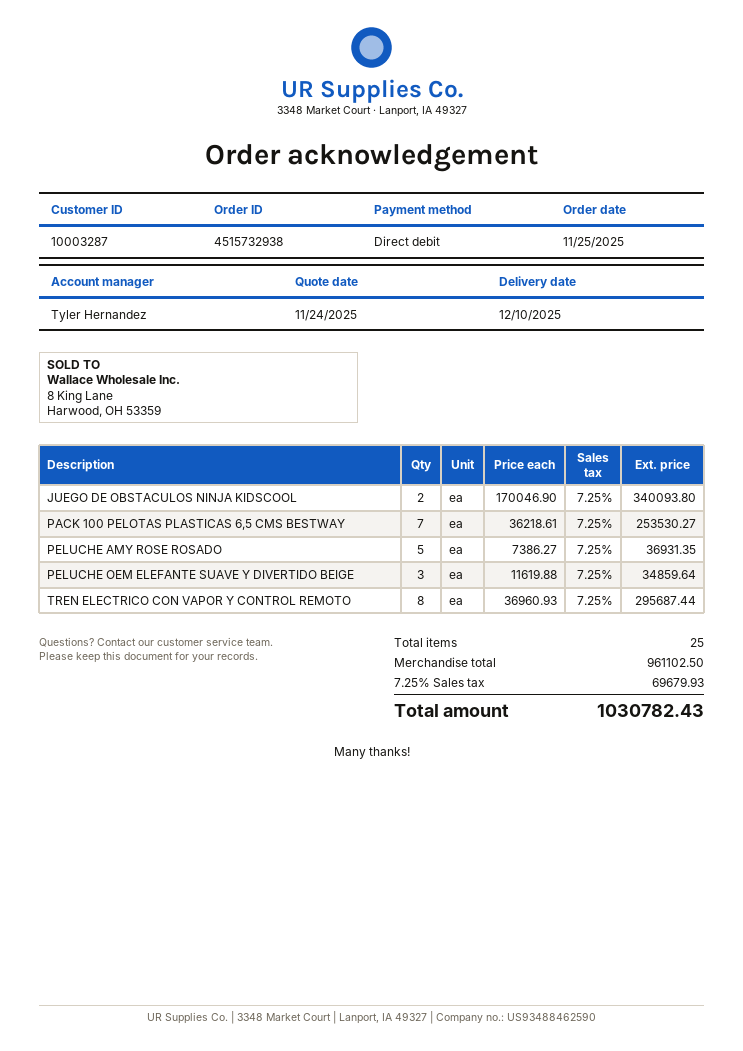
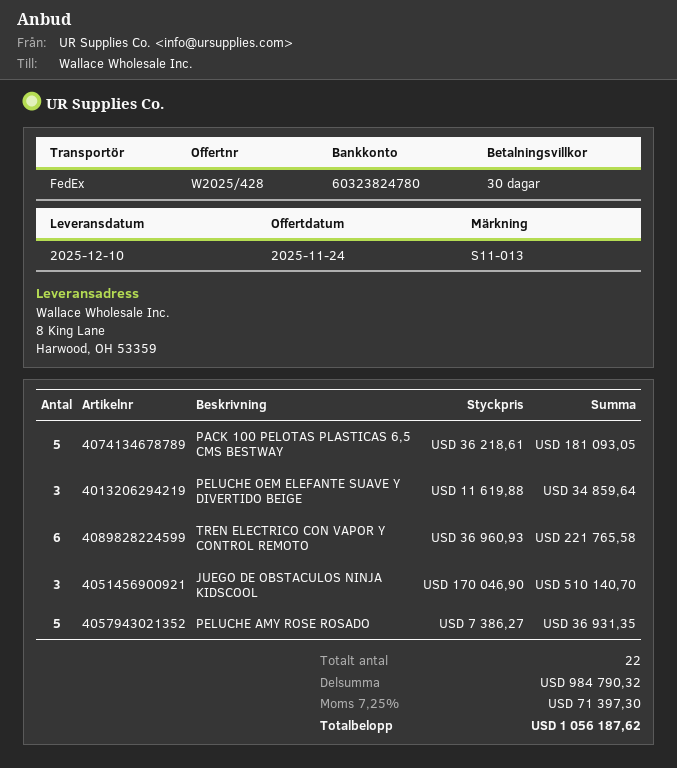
JUEGO DE OBSTACULOS NINJA KIDSCOOL: 2 x 170046.90 = 340093.80 -> 3 x 170046.90 = 510140.70
PACK 100 PELOTAS PLASTICAS 6,5 CMS BESTWAY: 7 x 36218.61 = 253530.27 -> 5 x 36218.61 = 181093.05
TREN ELECTRICO CON VAPOR Y CONTROL REMOTO: 8 x 36960.93 = 295687.44 -> 6 x 36960.93 = 221765.58
total quantity: 25 -> 22
subtotal: 961102.50 -> 984790.32
tax: 7.25% = 69679.93 -> 7.25% = 71397.30
total: 1030782.43 -> 1056187.62

